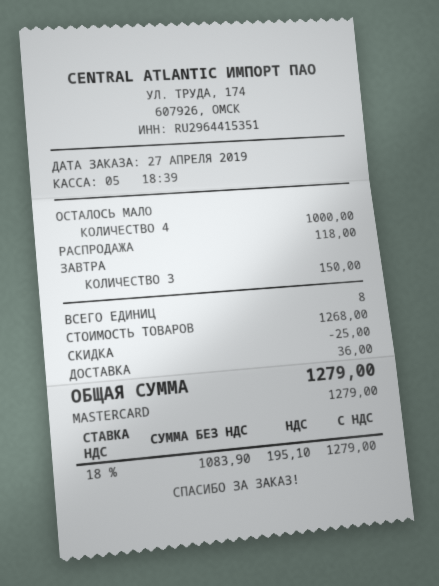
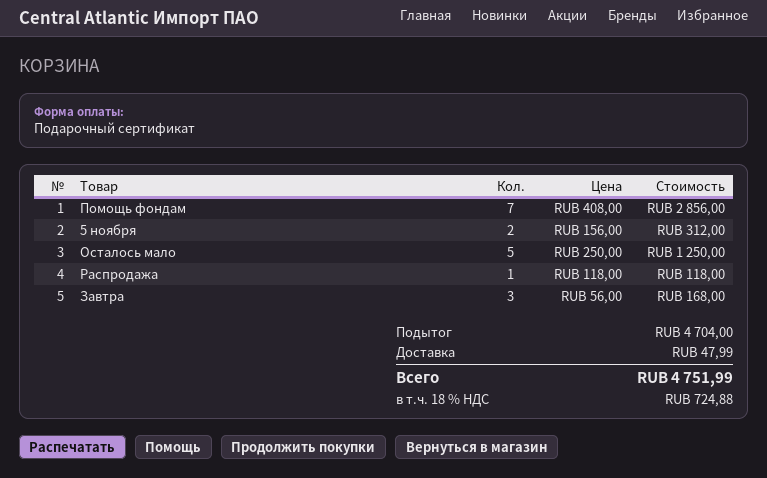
payment method: Mastercard -> gift card
ОСТАЛОСЬ МАЛО: 4 for 1000.00 -> 5 for 1250.00
ЗАВТРА: 3 for 150.00 -> 3 for 168.00
Помощь фондам: none -> 7 for 2856.00
5 ноября: none -> 2 for 312.00
subtotal: 1268.00 -> 4704.00
discount: 25.00 -> none
shipping: 36.00 -> 47.99
tax: 18% = 195.10 -> 18% = 724.88
total: 1279.00 -> 4751.99

